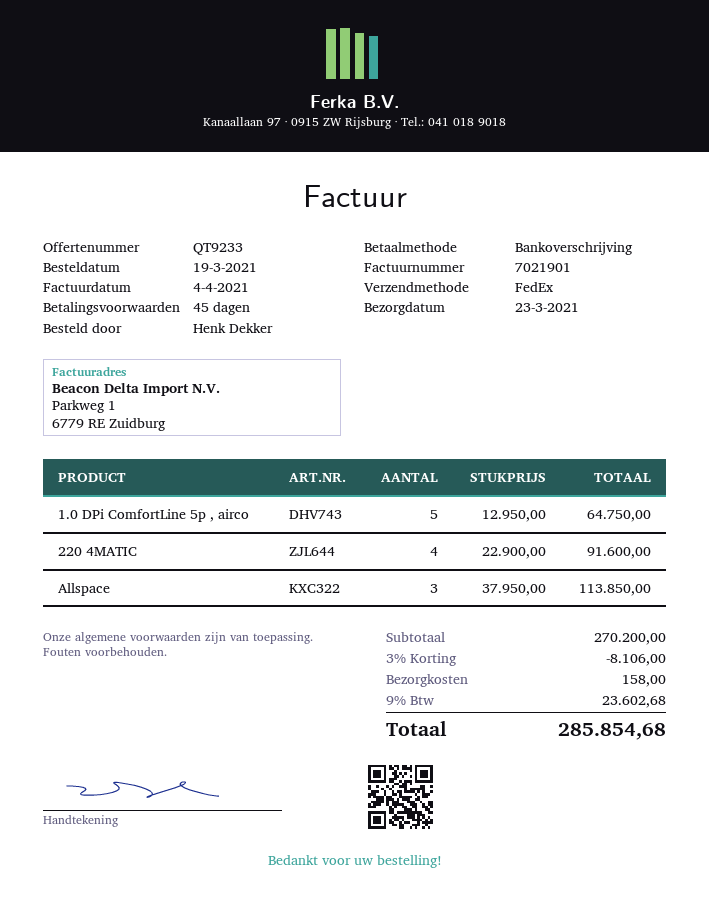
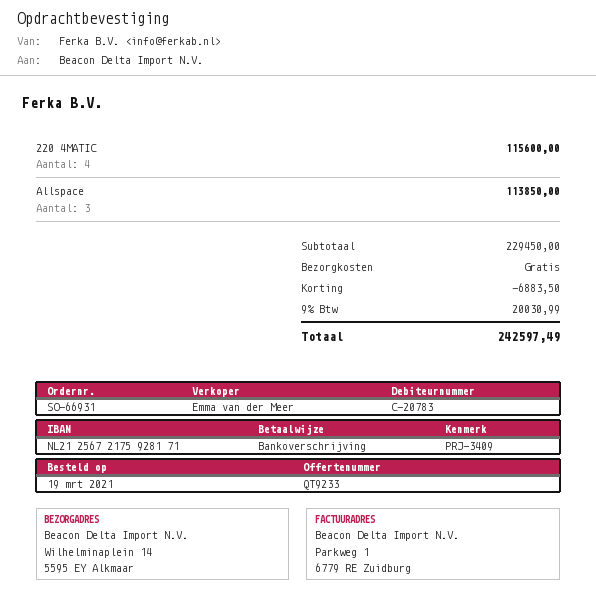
1.0 DPi ComfortLine 5p , airco: 5 for 64750.00 -> none
220 4MATIC: 4 for 91600.00 -> 4 for 115600.00
subtotal: 270200.00 -> 229450.00
discount: 8106.00 -> 6883.50
shipping: 158.00 -> 0.00
tax: 9% = 23602.68 -> 9% = 20030.99
total: 285854.68 -> 242597.49

